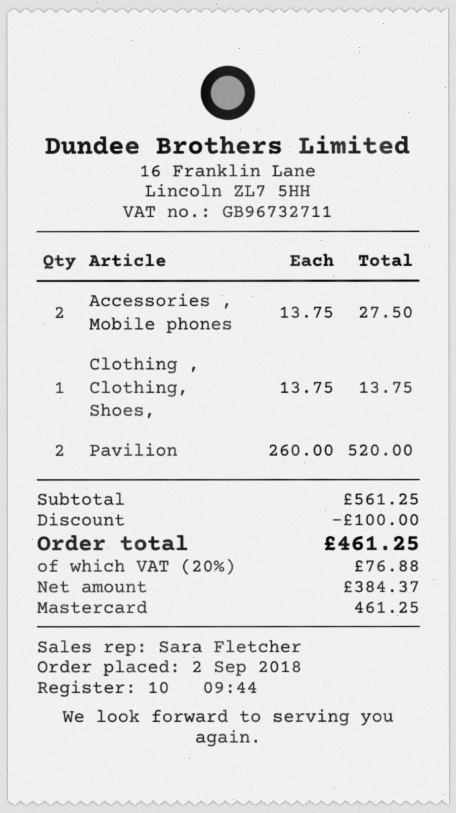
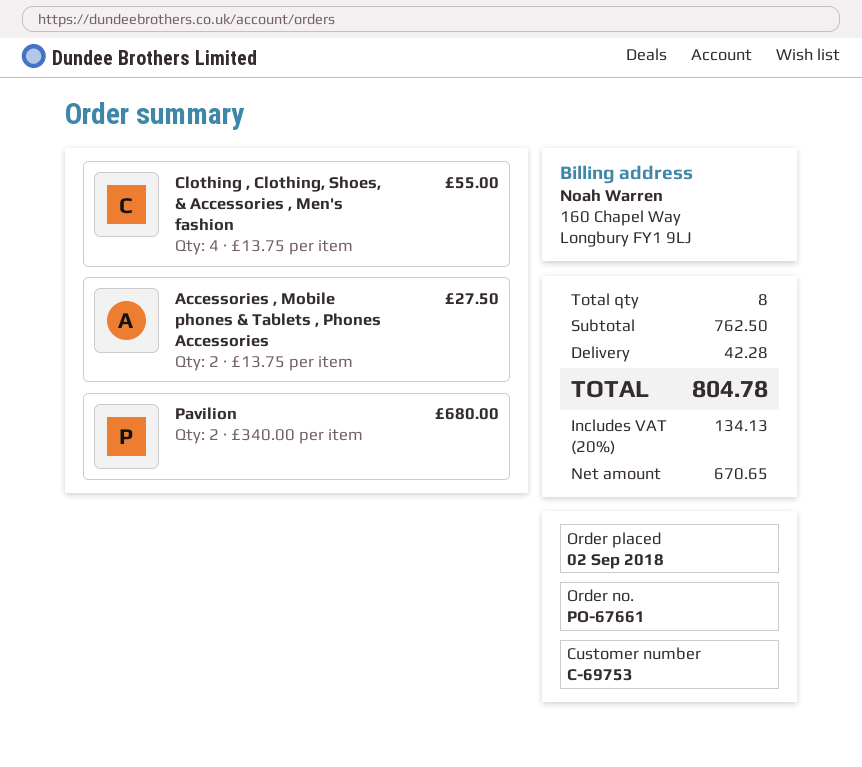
Clothing , Clothing, Shoes,: 1 x 13.75 = 13.75 -> 4 x 13.75 = 55.00
Pavilion: 2 x 260.00 = 520.00 -> 2 x 340.00 = 680.00
subtotal: 561.25 -> 762.50
discount: 100.00 -> none
shipping: none -> 42.28
net: 384.37 -> 670.65
tax: 20% = 76.88 -> 20% = 134.13
total: 461.25 -> 804.78

